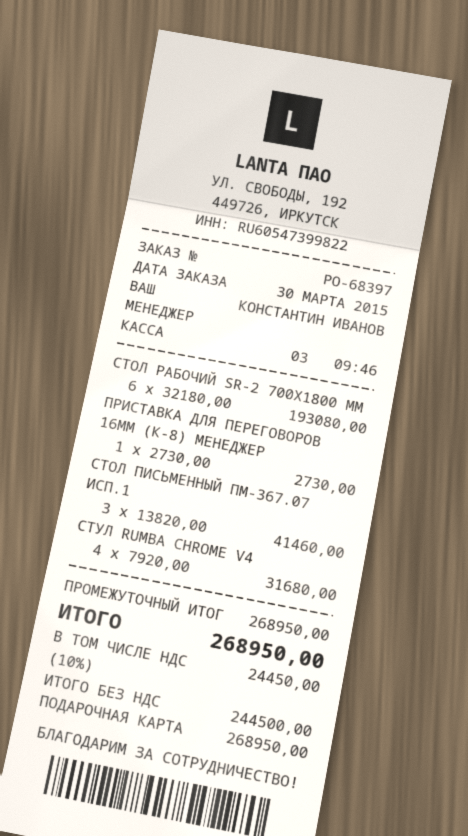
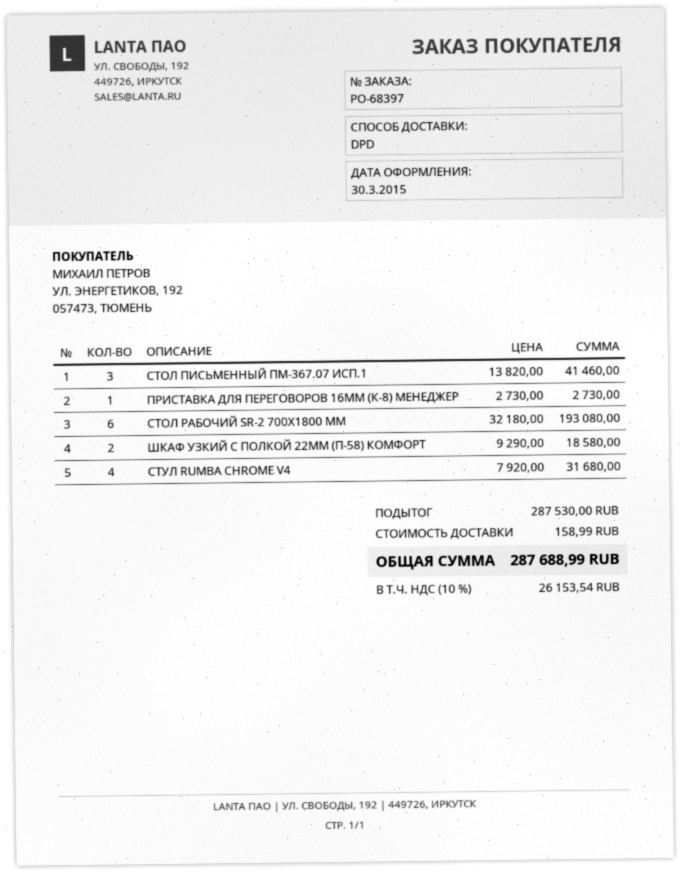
ШКАФ УЗКИЙ С ПОЛКОЙ 22ММ (П-58) КОМФОРТ: none -> 2 x 9290.00 = 18580.00
subtotal: 268950.00 -> 287530.00
shipping: none -> 158.99
tax: 10% = 24450.00 -> 10% = 26153.54
total: 268950.00 -> 287688.99

